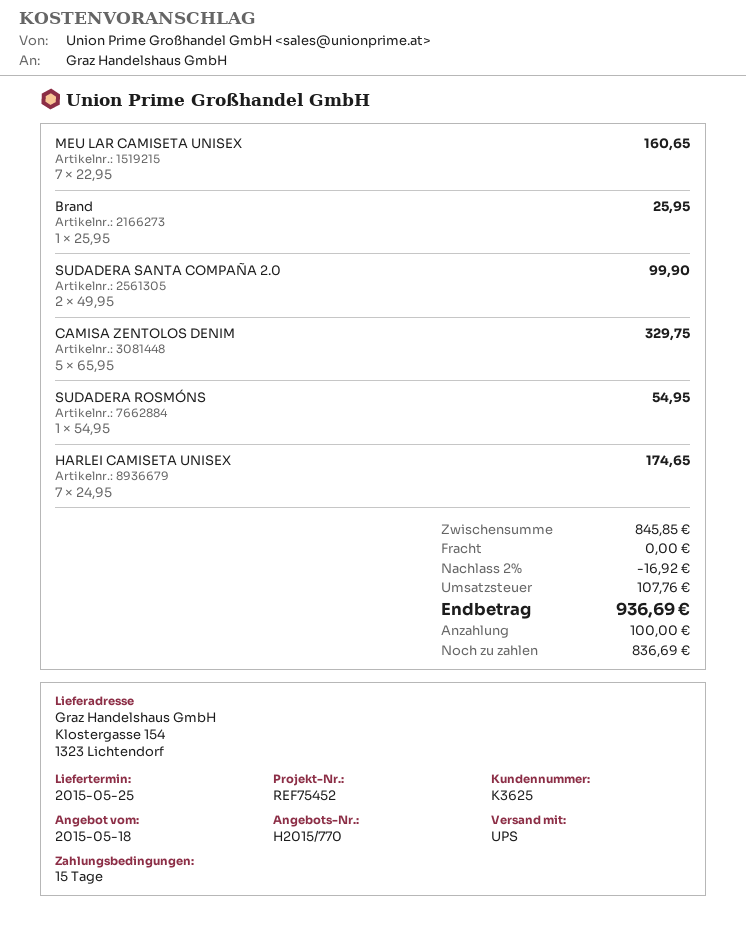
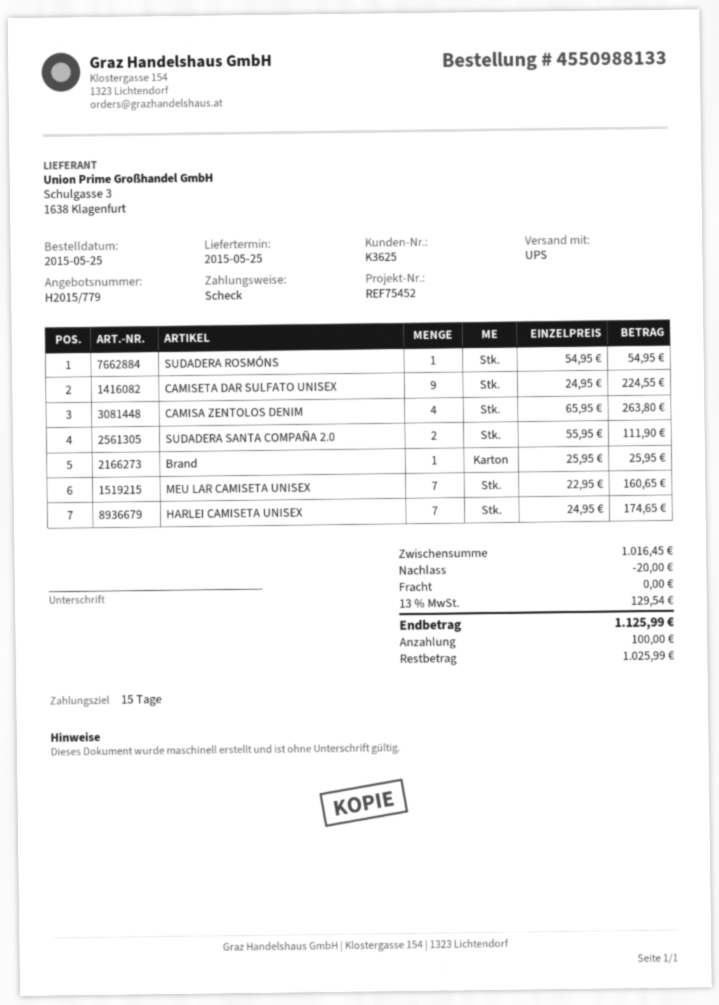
quote number: H2015/770 -> H2015/779
SUDADERA SANTA COMPAÑA 2.0: 2 x 49.95 = 99.90 -> 2 x 55.95 = 111.90
CAMISA ZENTOLOS DENIM: 5 x 65.95 = 329.75 -> 4 x 65.95 = 263.80
CAMISETA DAR SULFATO UNISEX: none -> 9 x 24.95 = 224.55
subtotal: 845.85 -> 1016.45
discount: 16.92 -> 20.00
tax: 107.76 -> 129.54
total: 936.69 -> 1125.99
balance: 836.69 -> 1025.99

